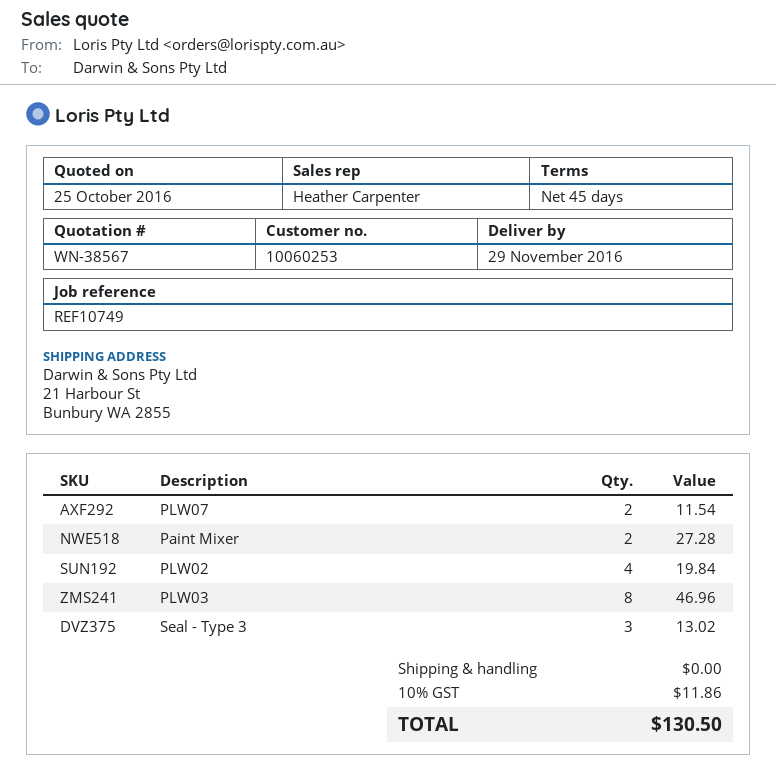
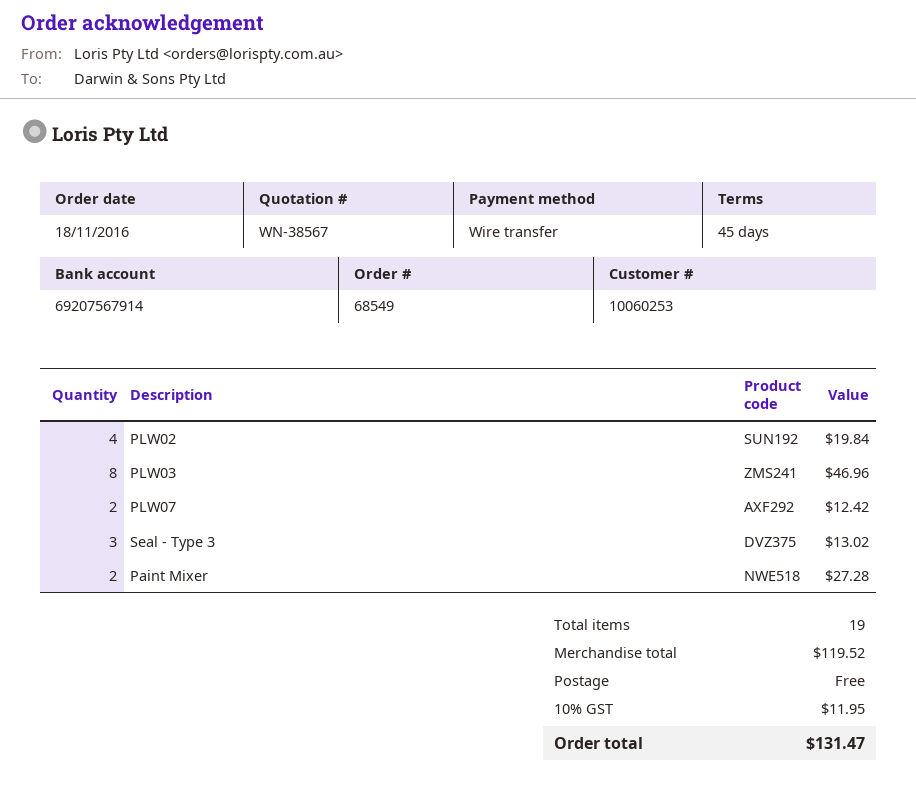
PLW07: 2 for 11.54 -> 2 for 12.42
tax: 10% = 11.86 -> 10% = 11.95
total: 130.50 -> 131.47

